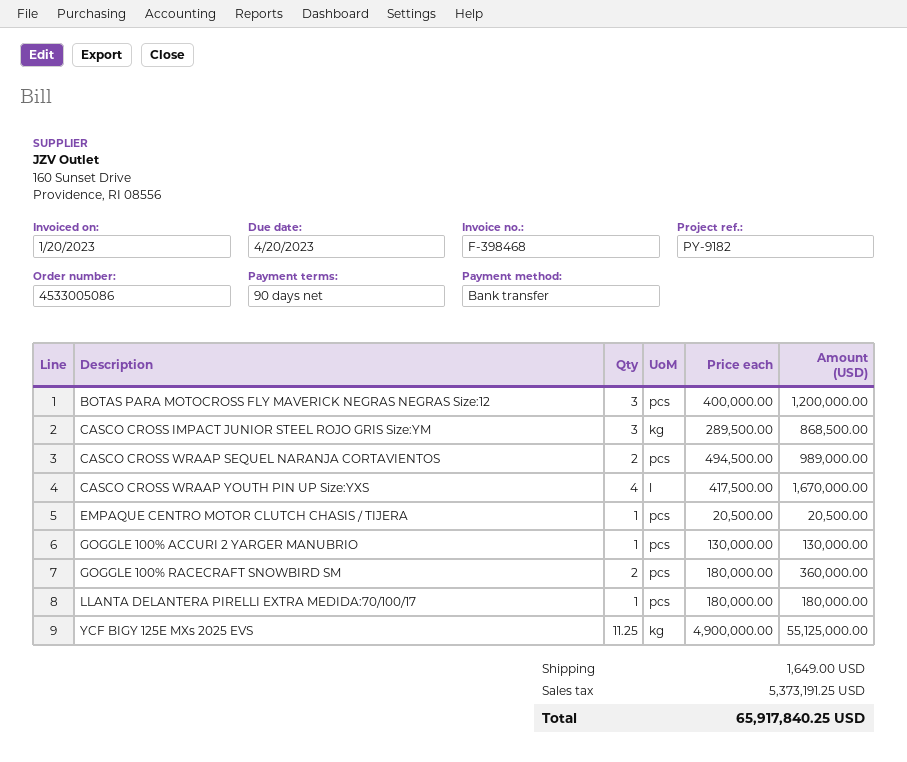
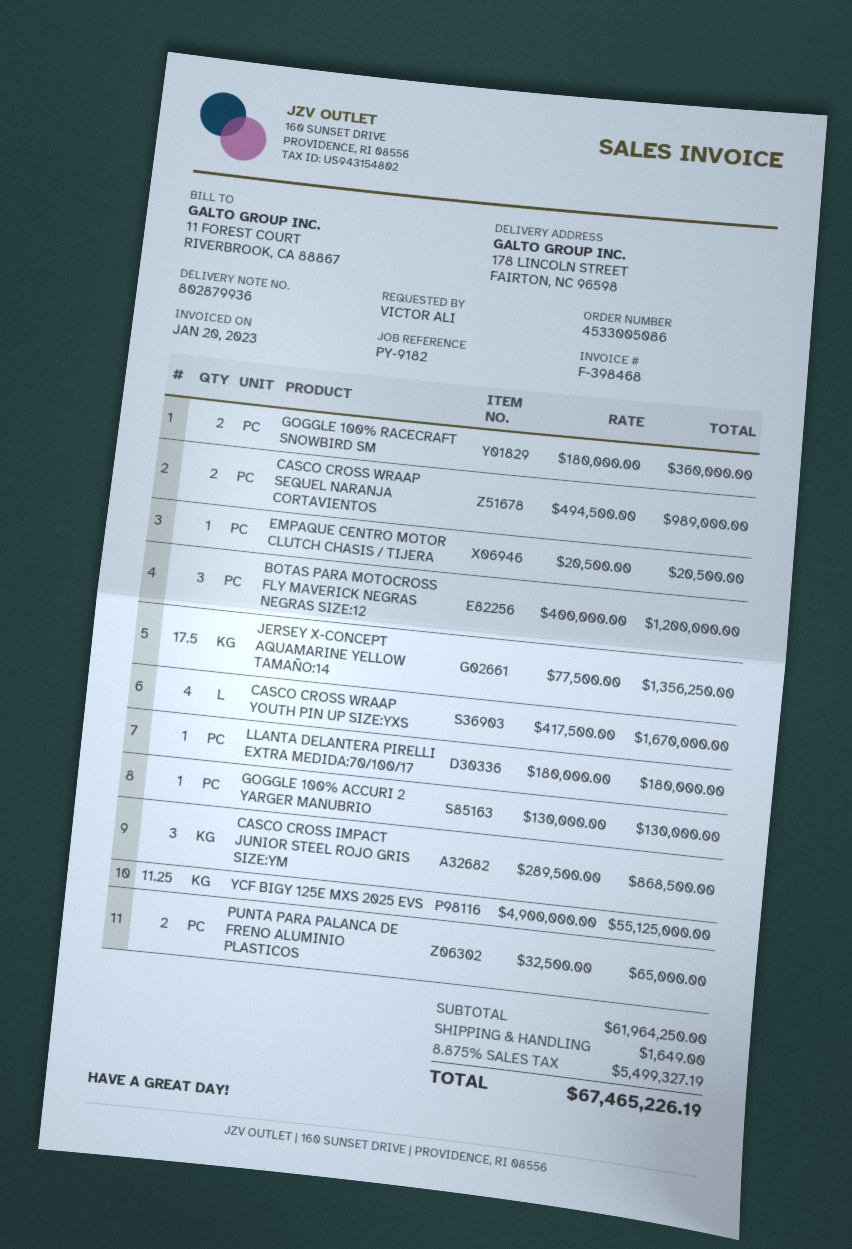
JERSEY X-CONCEPT AQUAMARINE YELLOW TAMAÑO:14: none -> 17.5 x 77500.00 = 1356250.00
PUNTA PARA PALANCA DE FRENO ALUMINIO PLASTICOS: none -> 2 x 32500.00 = 65000.00
tax: 5373191.25 -> 5499327.19
total: 65917840.25 -> 67465226.19

